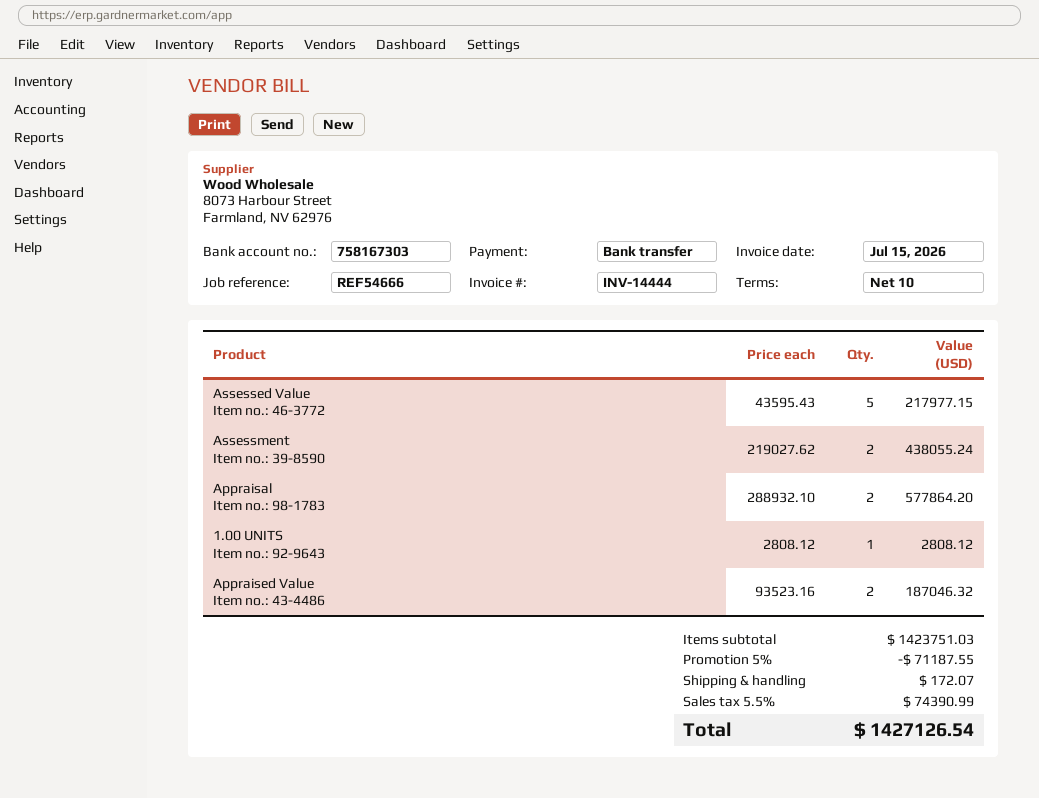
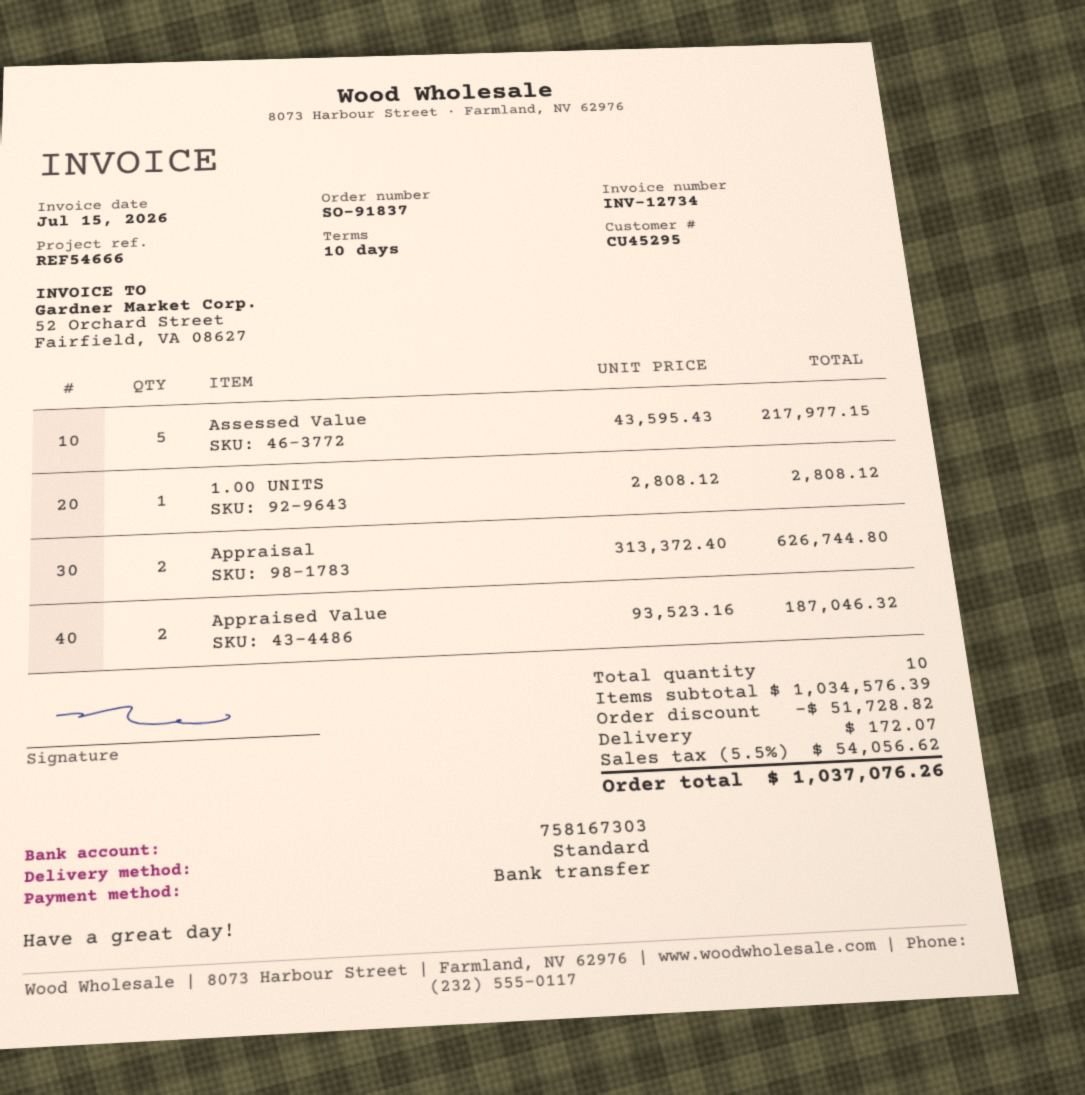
invoice number: INV-14444 -> INV-12734
Assessment: 2 x 219027.62 = 438055.24 -> none
Appraisal: 2 x 288932.10 = 577864.20 -> 2 x 313372.40 = 626744.80
subtotal: 1423751.03 -> 1034576.39
discount: 71187.55 -> 51728.82
tax: 5.5% = 74390.99 -> 5.5% = 54056.62
total: 1427126.54 -> 1037076.26

